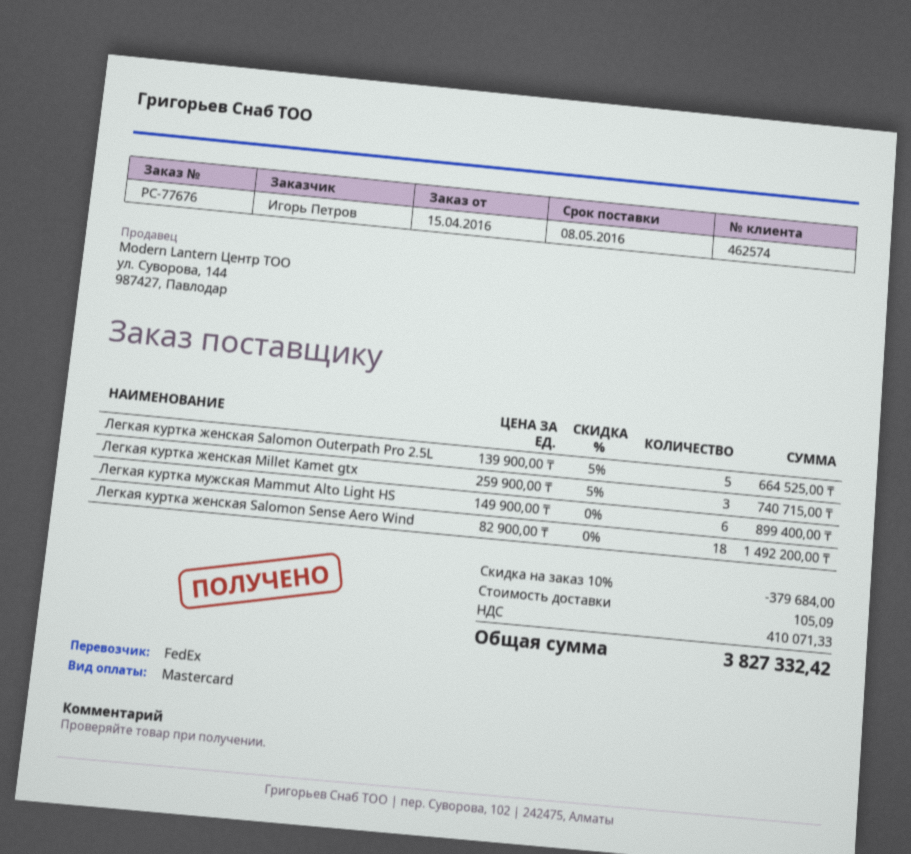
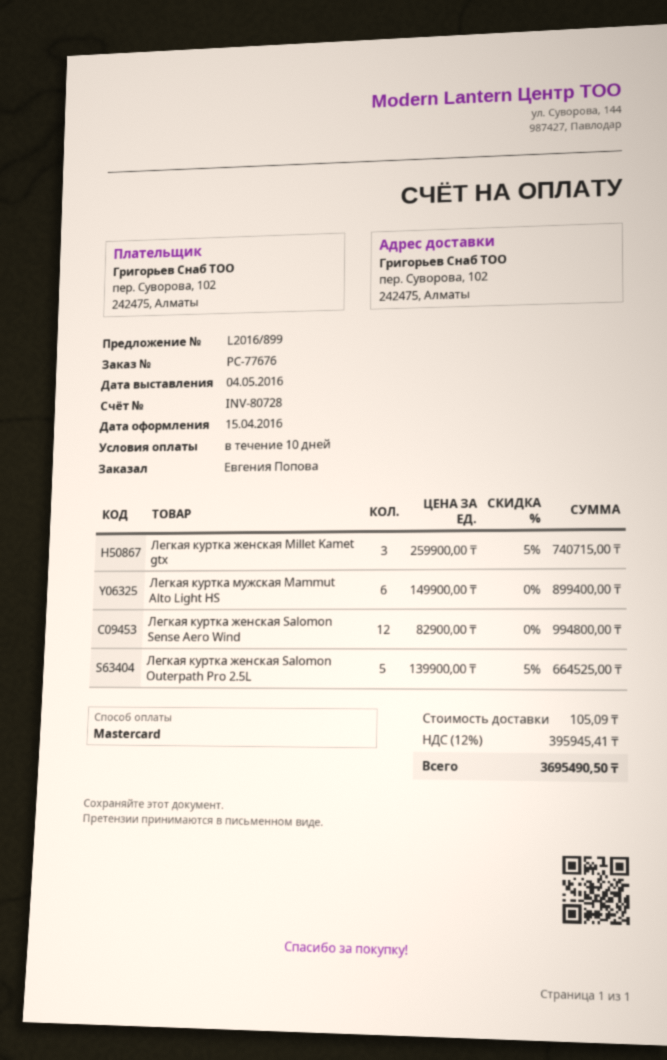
ordered by: Игорь Петров -> Евгения Попова
Легкая куртка женская Salomon Sense Aero Wind: 18 x 82900.00 = 1492200.00 -> 12 x 82900.00 = 994800.00
discount: 10% = 379684.00 -> none
tax: 410071.33 -> 395945.41
total: 3827332.42 -> 3695490.50

